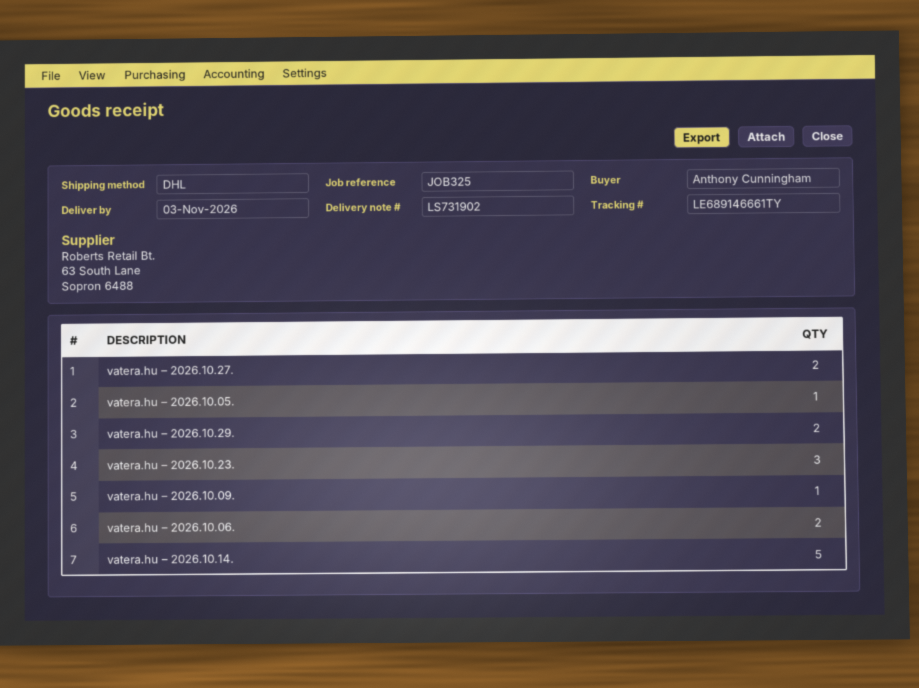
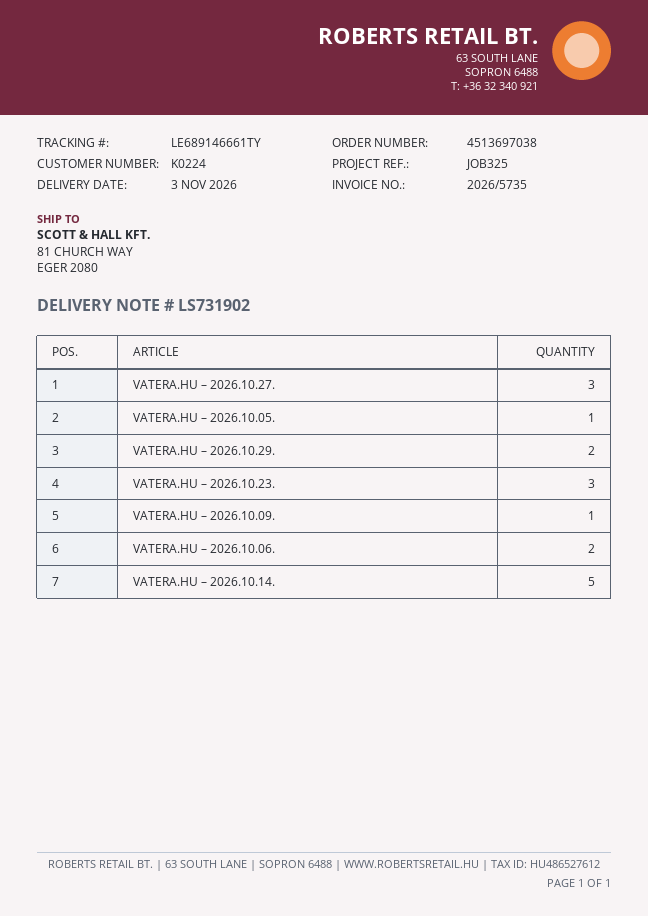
vatera.hu – 2026.10.27.: 2 -> 3

